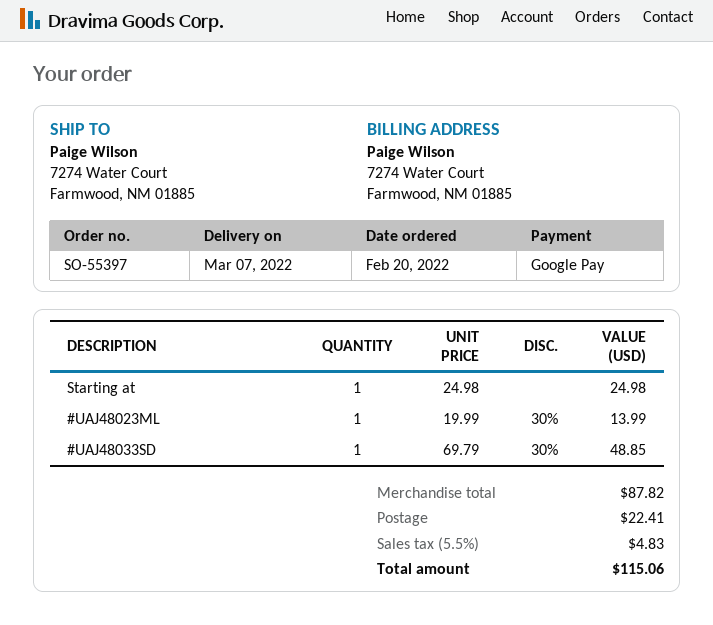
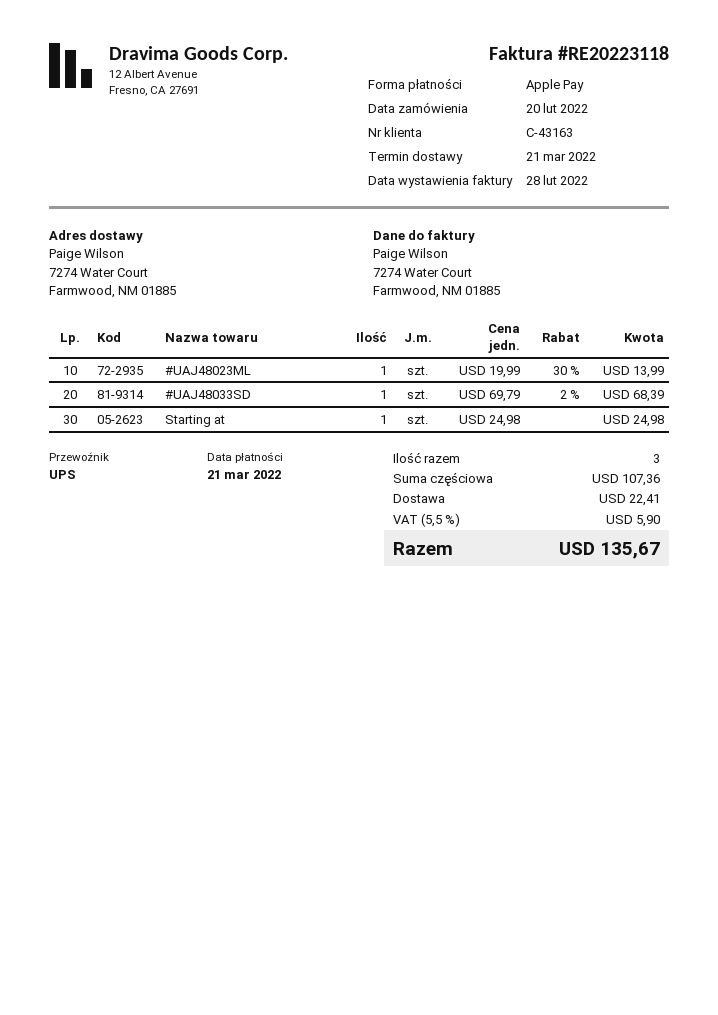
delivery date: 2022-03-07 -> 2022-03-21
payment method: Google Pay -> Apple Pay
#UAJ48033SD: 1 x 69.79 - 30% = 48.85 -> 1 x 69.79 - 2% = 68.39
subtotal: 87.82 -> 107.36
tax: 5.5% = 4.83 -> 5.5% = 5.90
total: 115.06 -> 135.67

